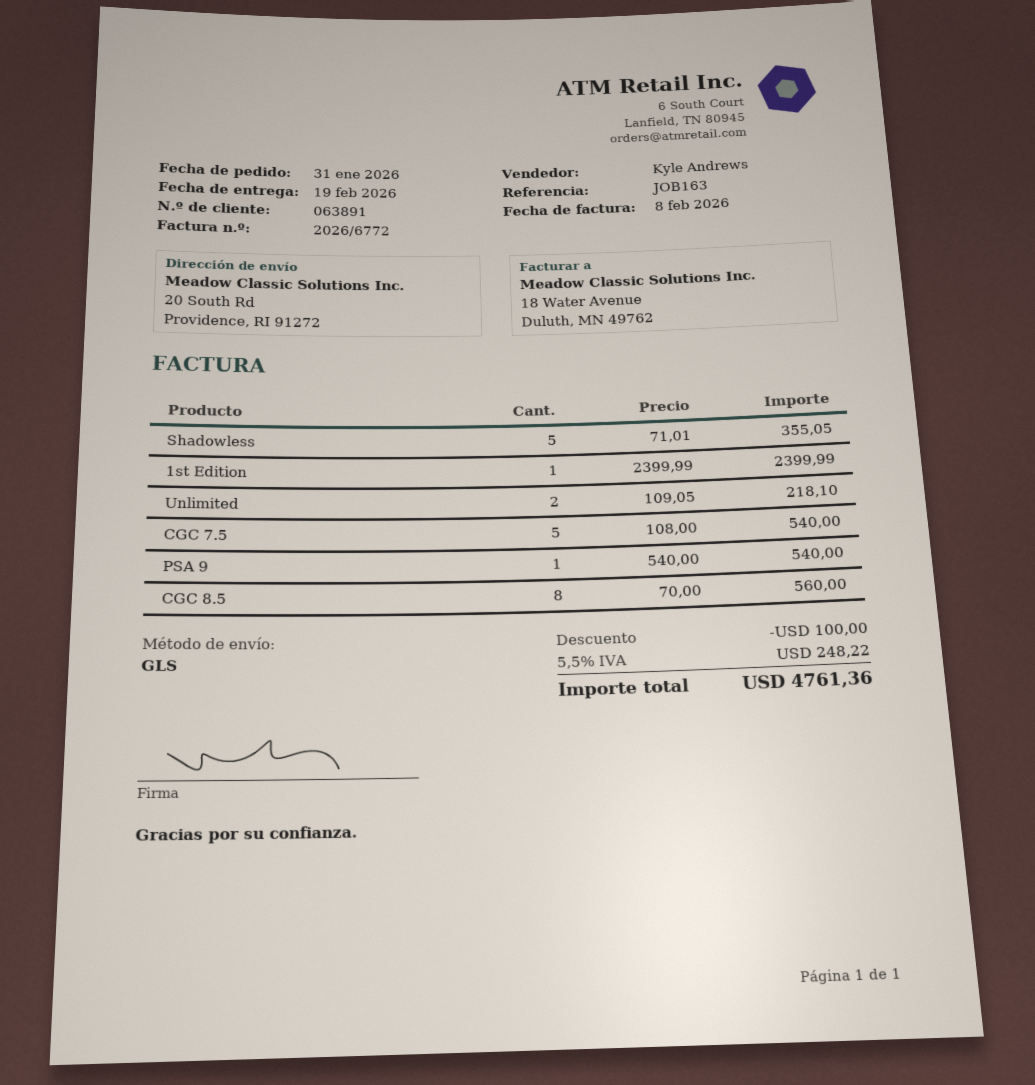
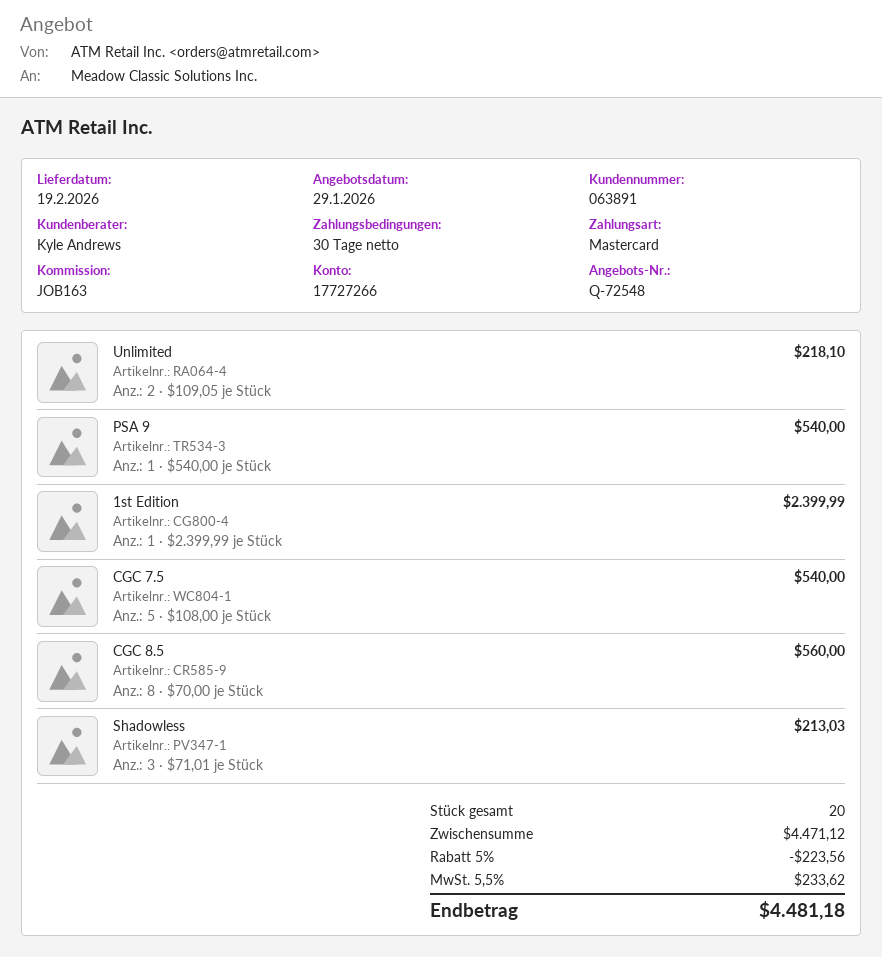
Shadowless: 5 x 71.01 = 355.05 -> 3 x 71.01 = 213.03
discount: 100.00 -> 223.56
tax: 5.5% = 248.22 -> 5.5% = 233.62
total: 4761.36 -> 4481.18

